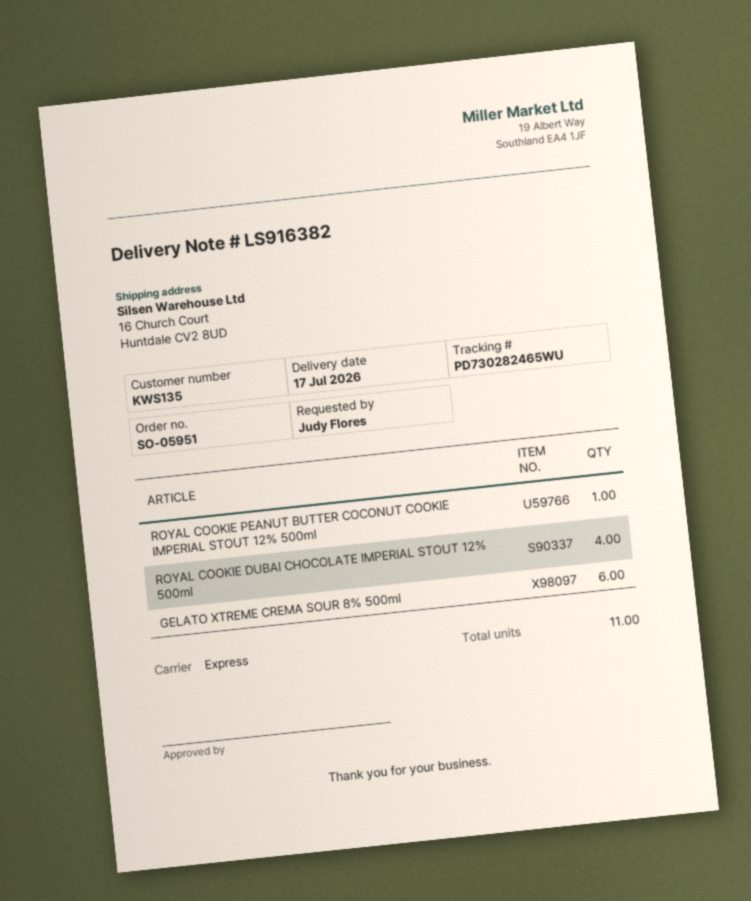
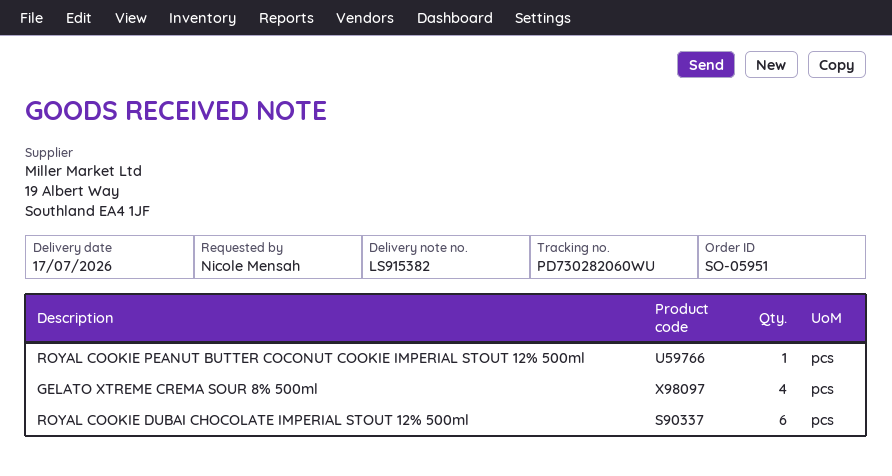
delivery note number: LS916382 -> LS915382
ordered by: Judy Flores -> Nicole Mensah
tracking number: PD730282465WU -> PD730282060WU
ROYAL COOKIE DUBAI CHOCOLATE IMPERIAL STOUT 12% 500ml: 4 -> 6
GELATO XTREME CREMA SOUR 8% 500ml: 6 -> 4

